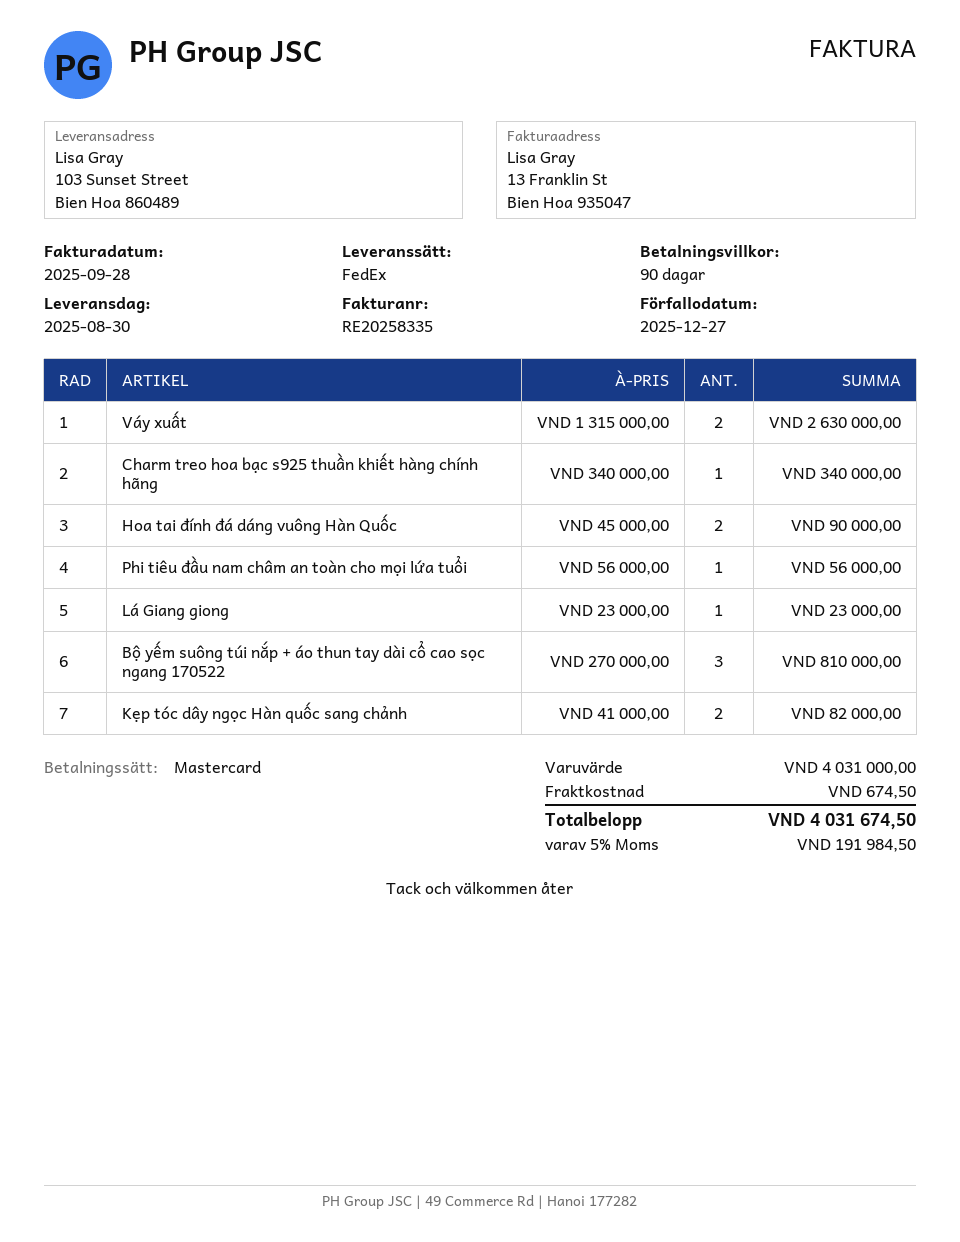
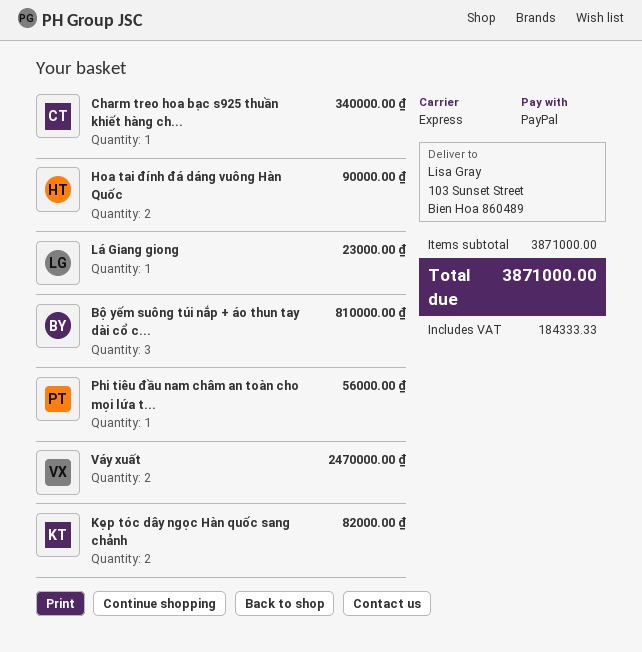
payment method: Mastercard -> PayPal
shipping method: FedEx -> express
Váy xuất: 2 for 2630000.00 -> 2 for 2470000.00
subtotal: 4031000.00 -> 3871000.00
shipping: 674.50 -> none
tax: 191984.50 -> 184333.33
total: 4031674.50 -> 3871000.00

